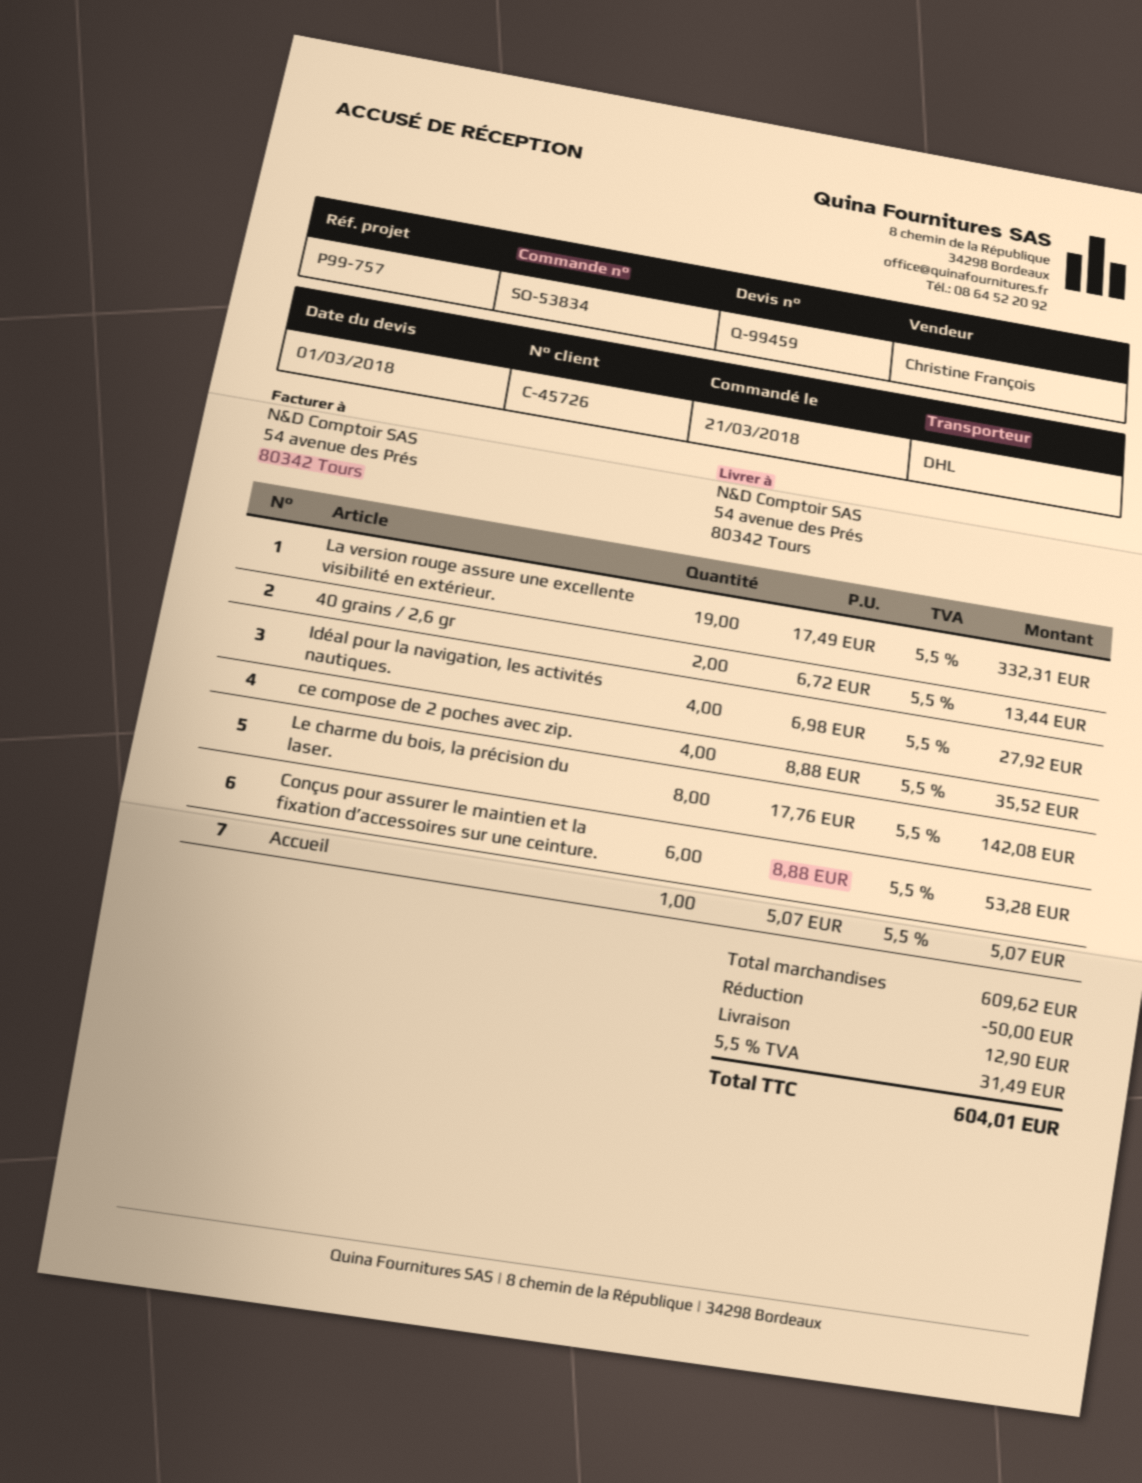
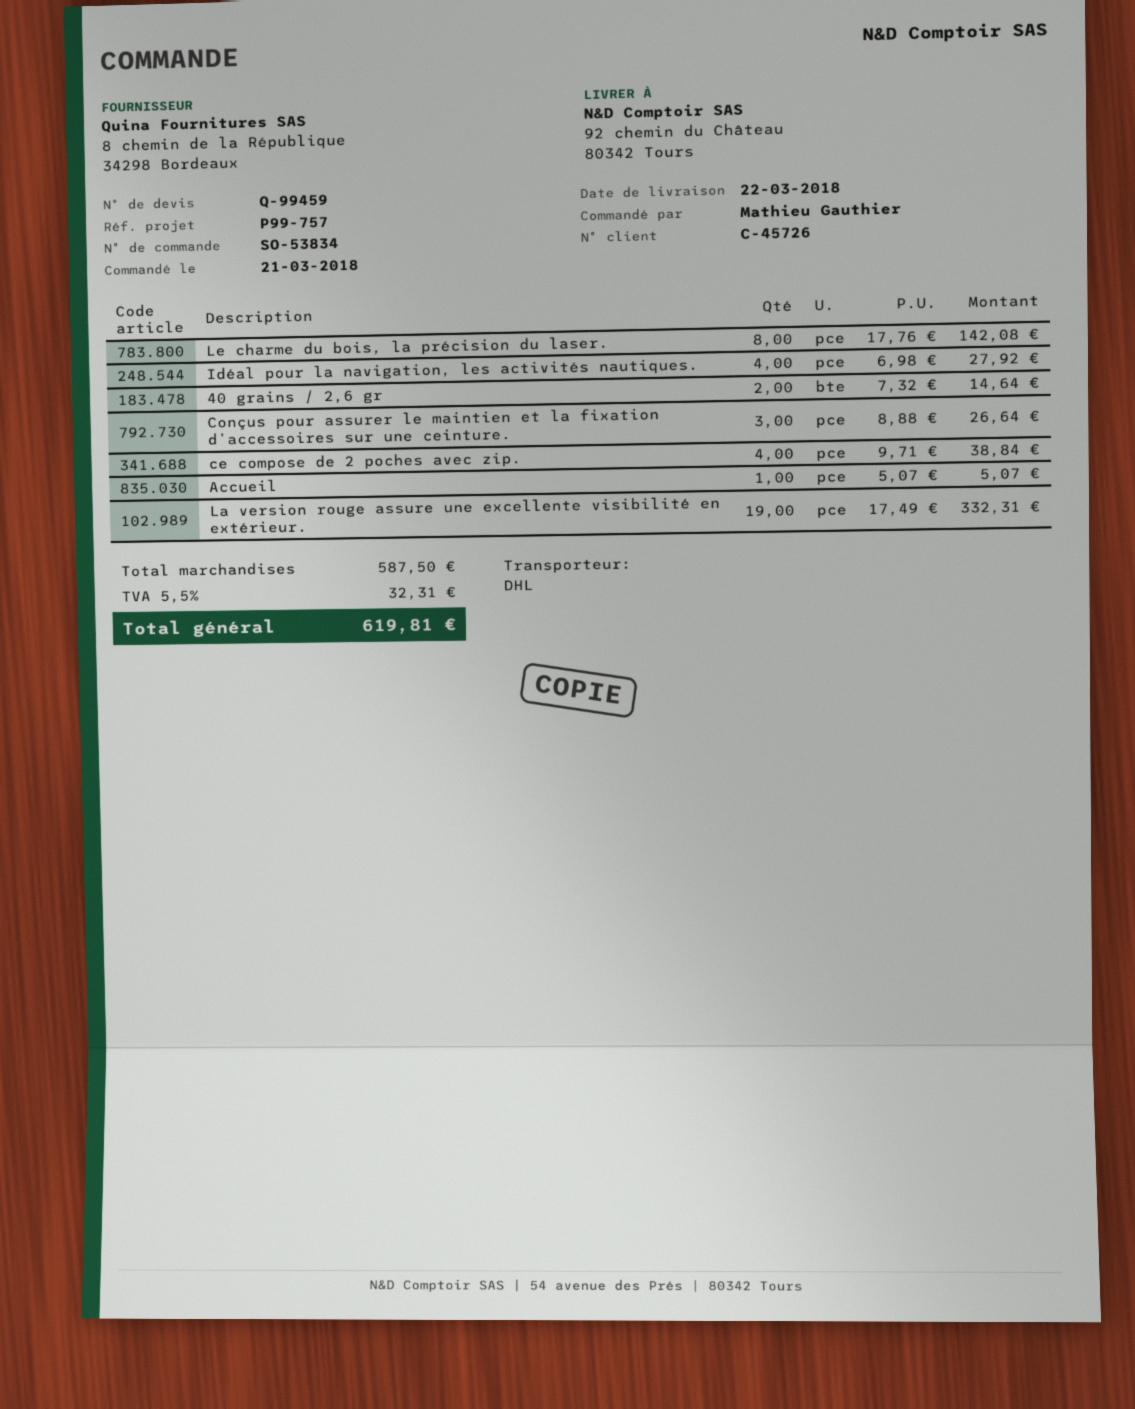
ship to: 54 avenue des Prés, 80342 Tours -> 92 chemin du Château, 80342 Tours
40 grains / 2,6 gr: 2 x 6.72 = 13.44 -> 2 x 7.32 = 14.64
ce compose de 2 poches avec zip.: 4 x 8.88 = 35.52 -> 4 x 9.71 = 38.84
Conçus pour assurer le maintien et la fixation d’accessoires sur une ceinture.: 6 x 8.88 = 53.28 -> 3 x 8.88 = 26.64
subtotal: 609.62 -> 587.50
discount: 50.00 -> none
shipping: 12.90 -> none
tax: 5.5% = 31.49 -> 5.5% = 32.31
total: 604.01 -> 619.81

